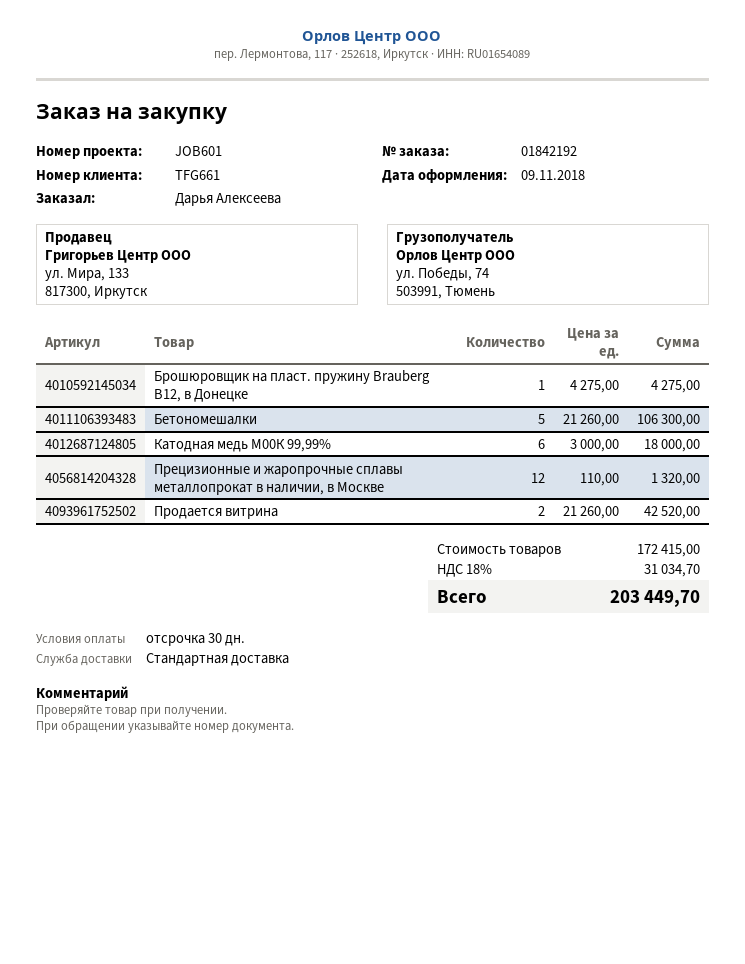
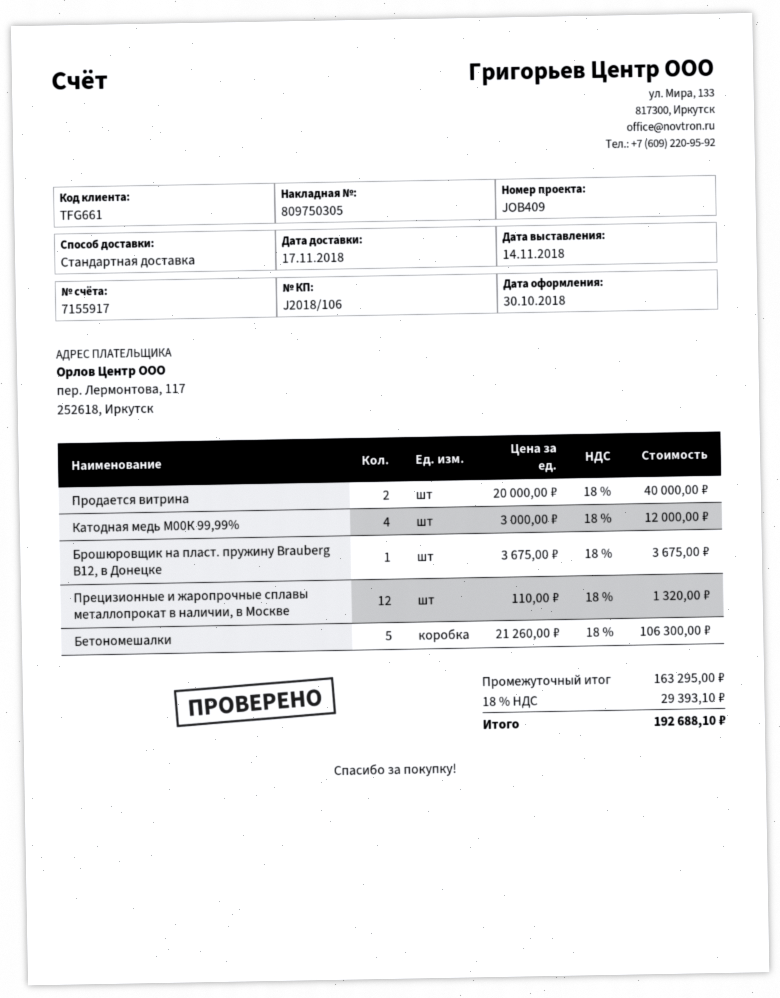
order date: 2018-11-09 -> 2018-10-30
reference: JOB601 -> JOB409
Брошюровщик на пласт. пружину Brauberg B12, в Донецке: 1 x 4275.00 = 4275.00 -> 1 x 3675.00 = 3675.00
Катодная медь М00К 99,99%: 6 x 3000.00 = 18000.00 -> 4 x 3000.00 = 12000.00
Продается витрина: 2 x 21260.00 = 42520.00 -> 2 x 20000.00 = 40000.00
subtotal: 172415.00 -> 163295.00
tax: 18% = 31034.70 -> 18% = 29393.10
total: 203449.70 -> 192688.10

